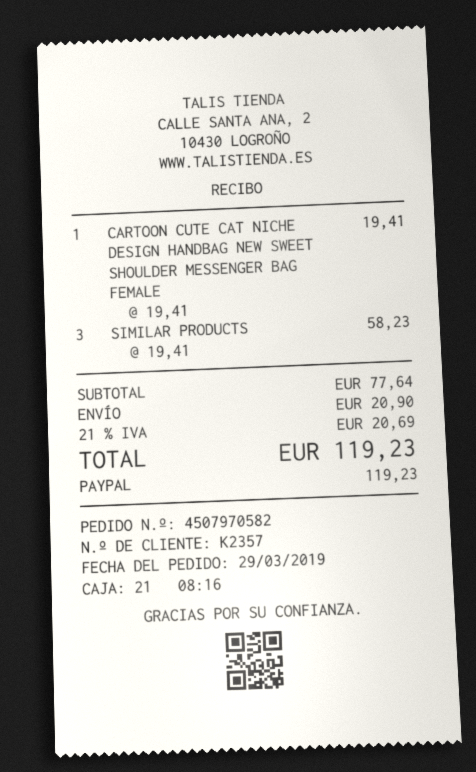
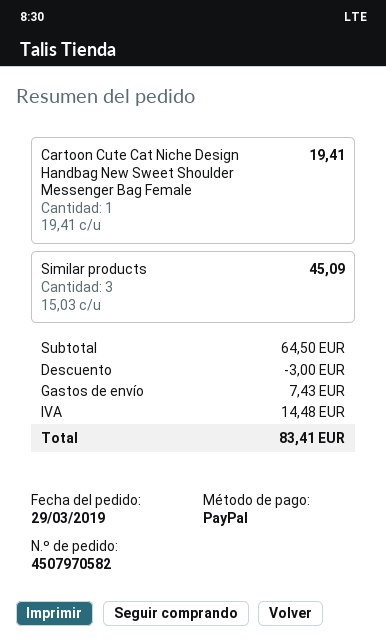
SIMILAR PRODUCTS: 3 x 19.41 = 58.23 -> 3 x 15.03 = 45.09
subtotal: 77.64 -> 64.50
discount: none -> 3.00
shipping: 20.90 -> 7.43
tax: 20.69 -> 14.48
total: 119.23 -> 83.41

